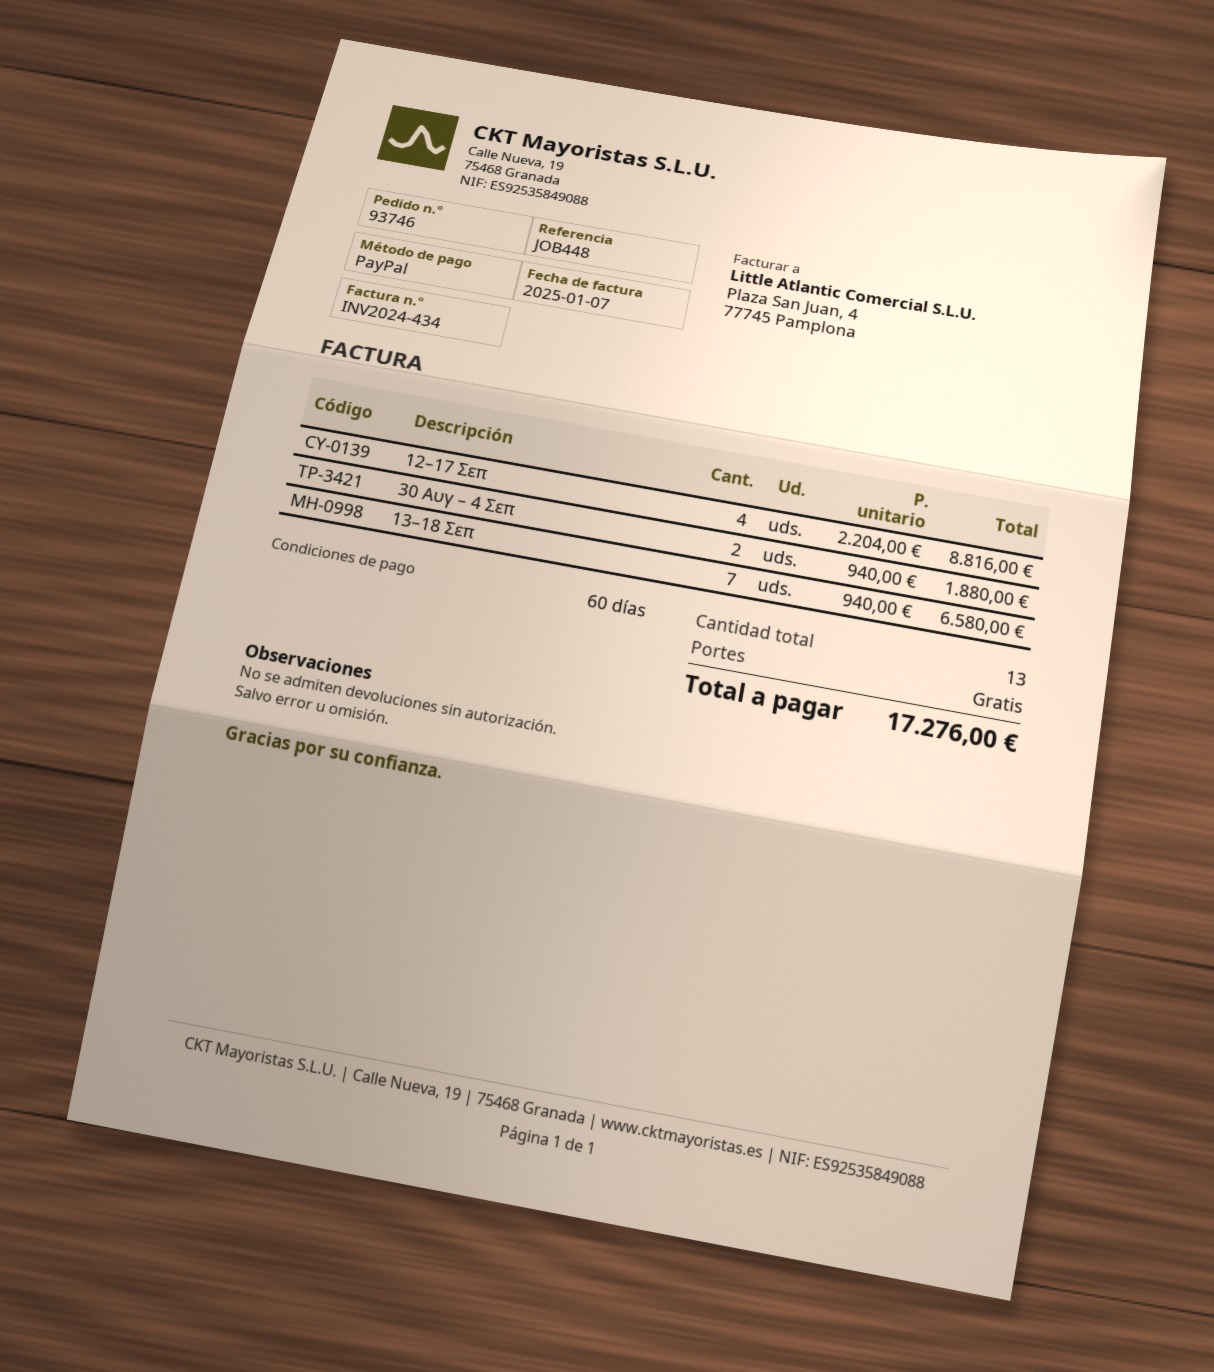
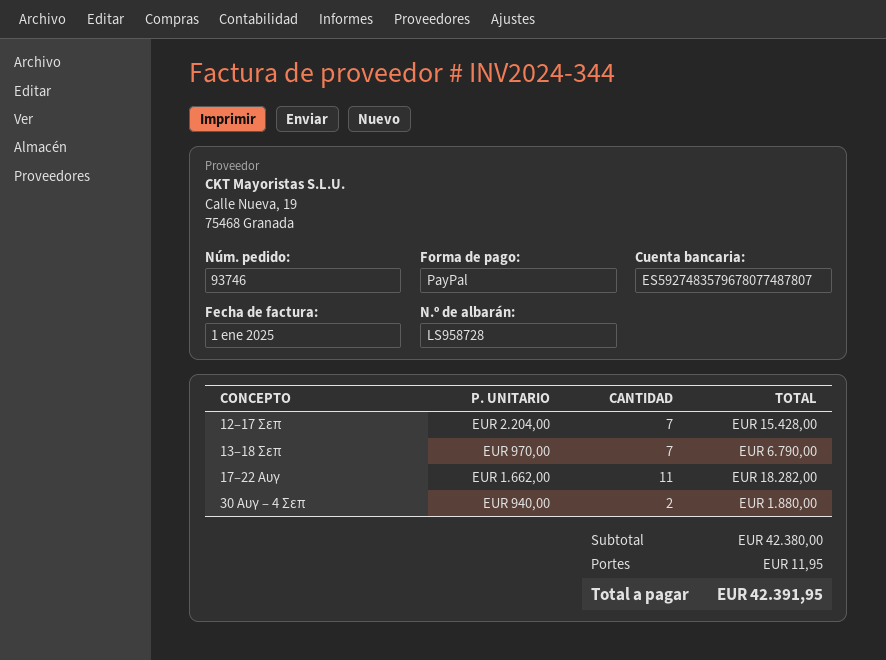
invoice number: INV2024-434 -> INV2024-344
invoice date: 2025-01-07 -> 2025-01-01
12–17 Σεπ: 4 x 2204.00 = 8816.00 -> 7 x 2204.00 = 15428.00
13–18 Σεπ: 7 x 940.00 = 6580.00 -> 7 x 970.00 = 6790.00
17–22 Αυγ: none -> 11 x 1662.00 = 18282.00
shipping: 0.00 -> 11.95
total: 17276.00 -> 42391.95

